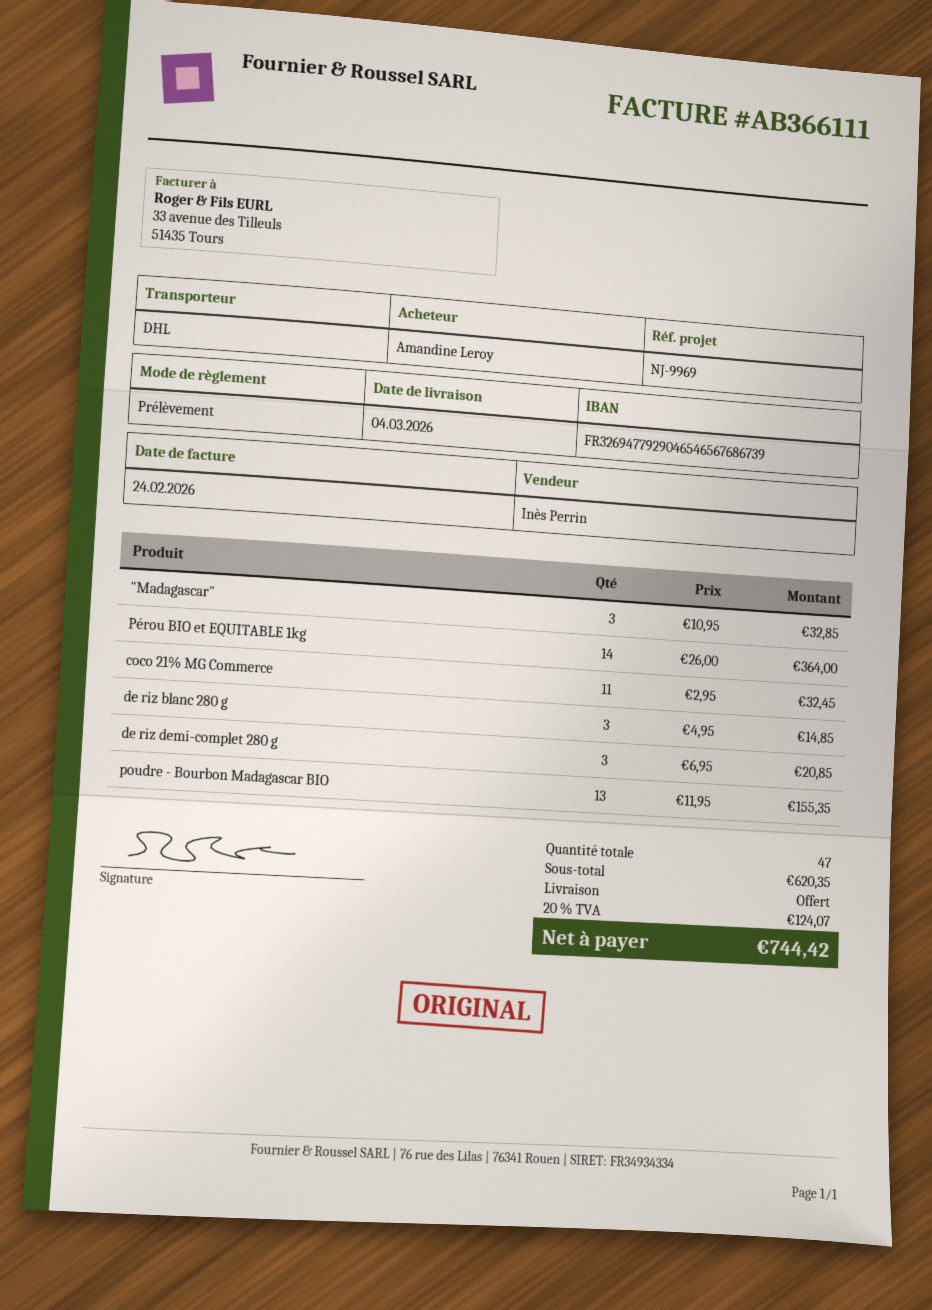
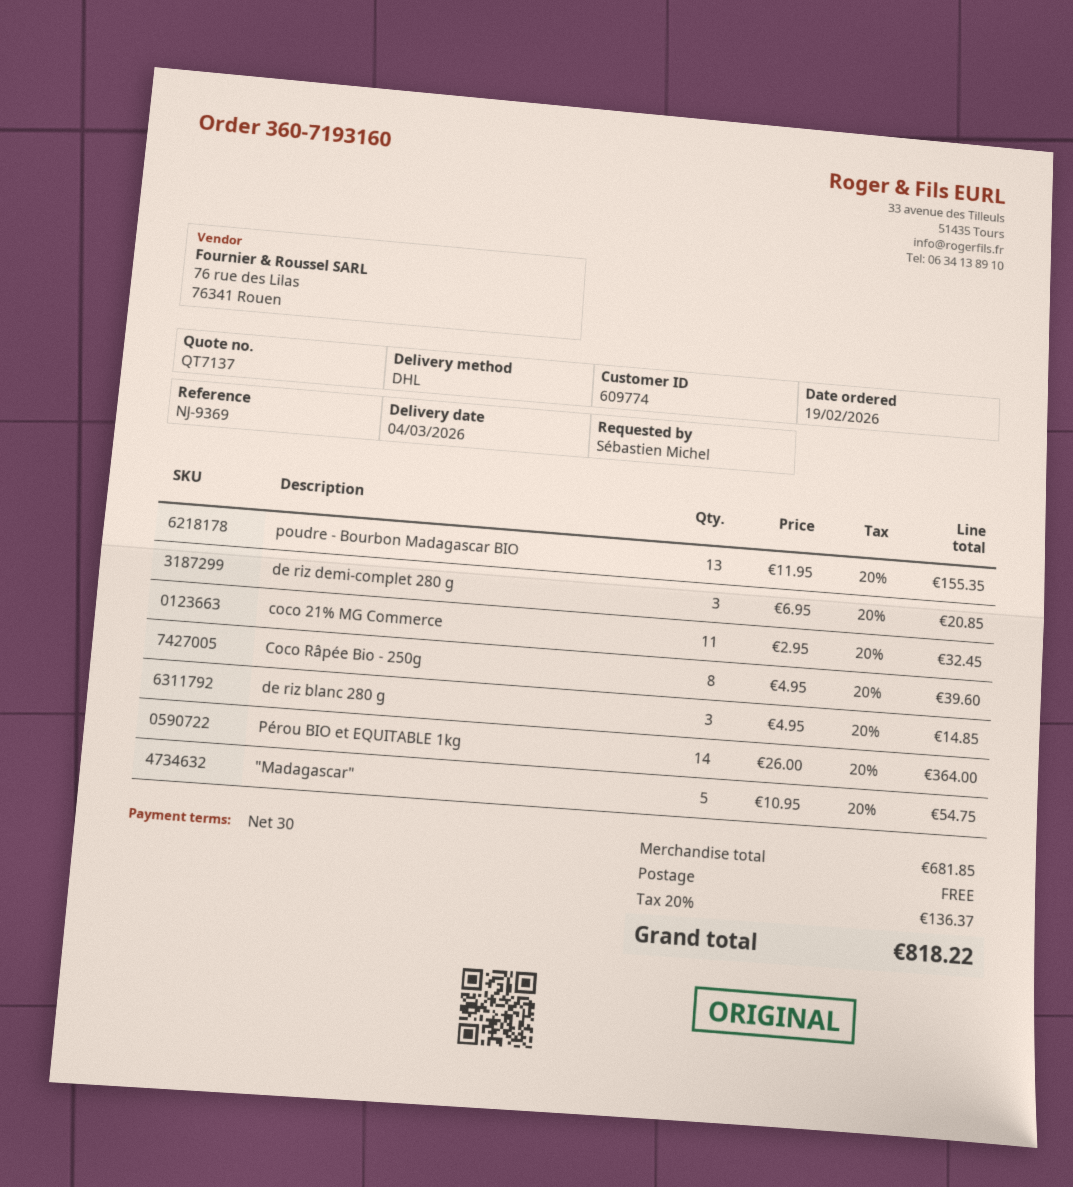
reference: NJ-9969 -> NJ-9369
ordered by: Amandine Leroy -> Sébastien Michel
"Madagascar": 3 x 10.95 = 32.85 -> 5 x 10.95 = 54.75
Coco Râpée Bio - 250g: none -> 8 x 4.95 = 39.60
subtotal: 620.35 -> 681.85
tax: 20% = 124.07 -> 20% = 136.37
total: 744.42 -> 818.22

